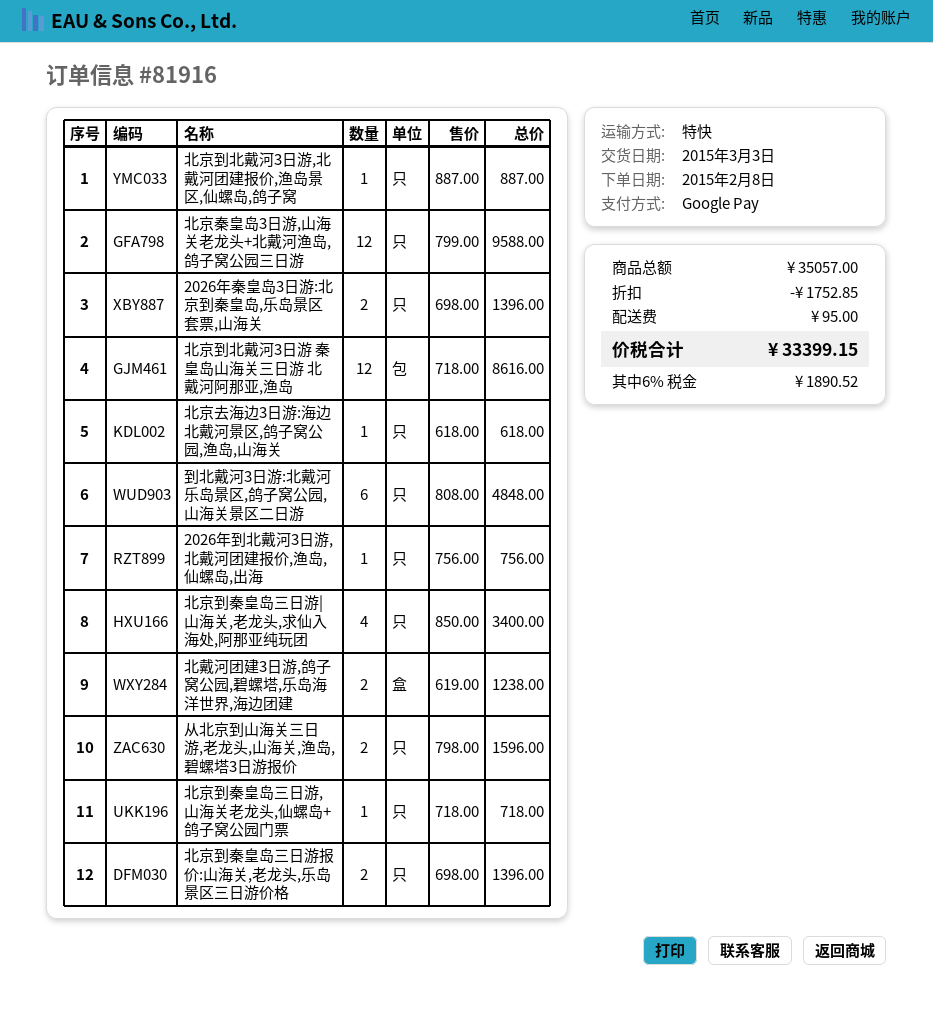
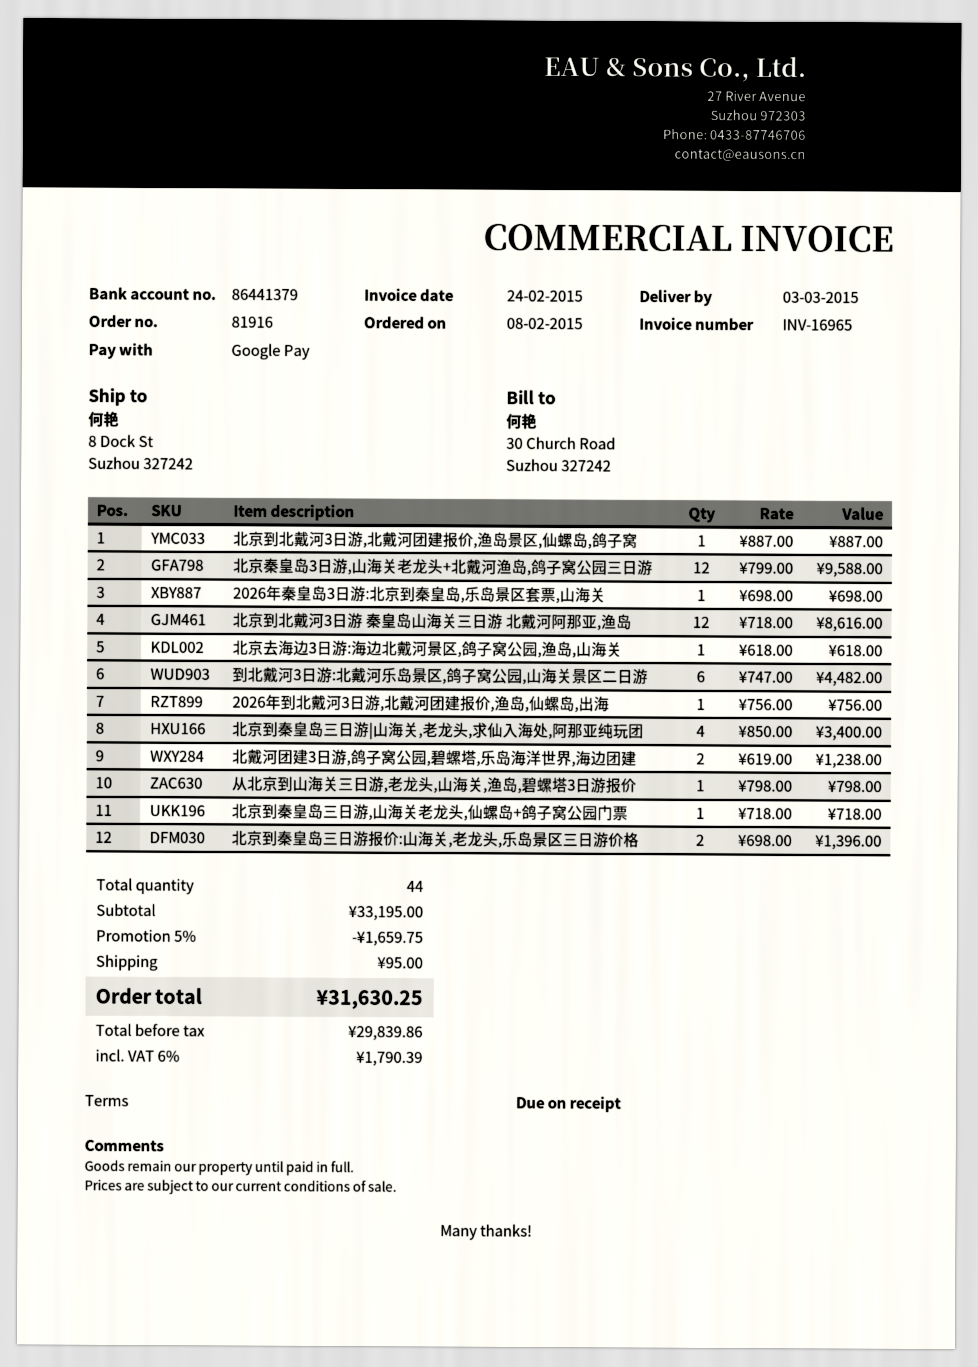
2026年秦皇岛3日游:北京到秦皇岛,乐岛景区套票,山海关: 2 x 698.00 = 1396.00 -> 1 x 698.00 = 698.00
到北戴河3日游:北戴河乐岛景区,鸽子窝公园,山海关景区二日游: 6 x 808.00 = 4848.00 -> 6 x 747.00 = 4482.00
从北京到山海关三日游,老龙头,山海关,渔岛,碧螺塔3日游报价: 2 x 798.00 = 1596.00 -> 1 x 798.00 = 798.00
subtotal: 35057.00 -> 33195.00
discount: 1752.85 -> 1659.75
tax: 6% = 1890.52 -> 6% = 1790.39
total: 33399.15 -> 31630.25

